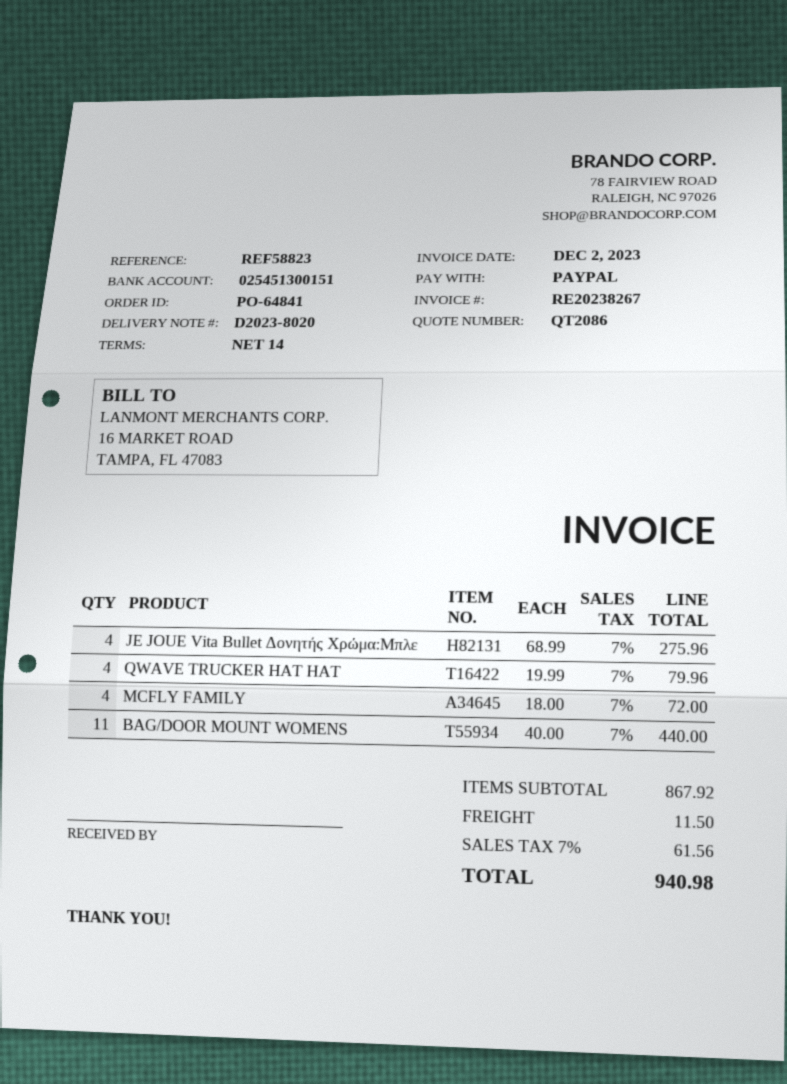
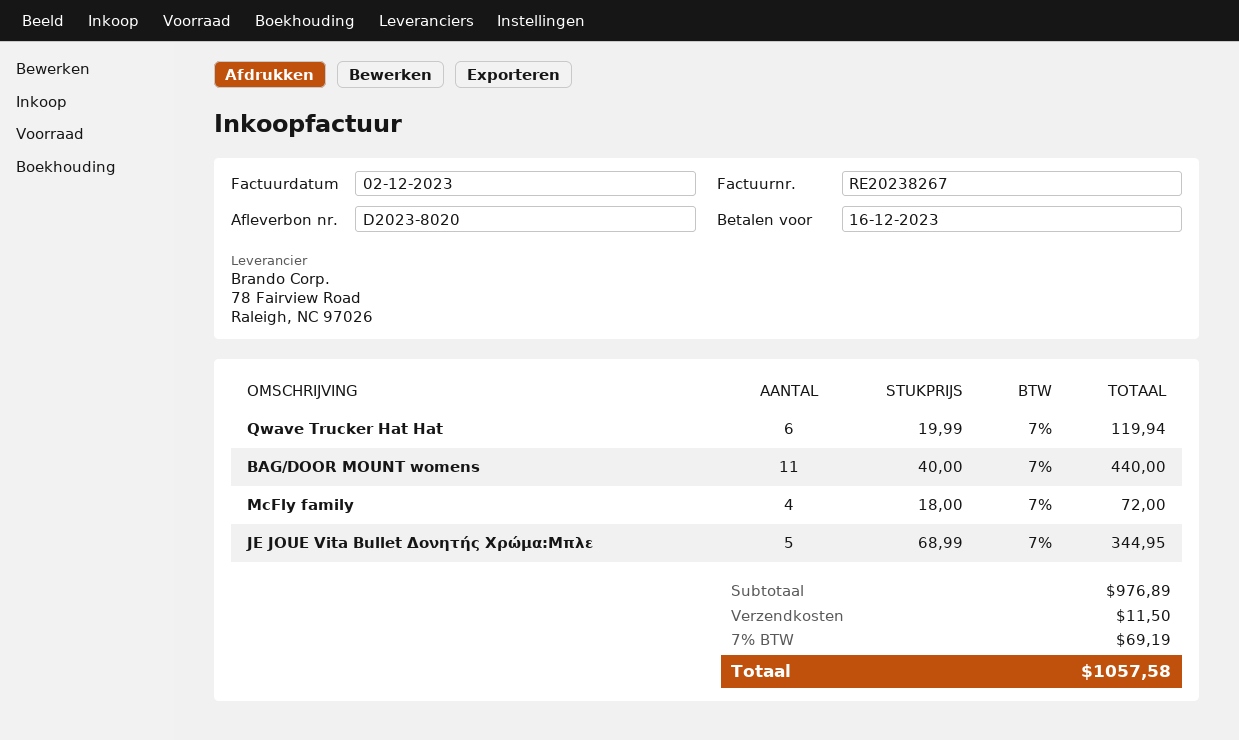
JE JOUE Vita Bullet Δονητής Χρώμα:Μπλε: 4 x 68.99 = 275.96 -> 5 x 68.99 = 344.95
QWAVE TRUCKER HAT HAT: 4 x 19.99 = 79.96 -> 6 x 19.99 = 119.94
subtotal: 867.92 -> 976.89
tax: 7% = 61.56 -> 7% = 69.19
total: 940.98 -> 1057.58

